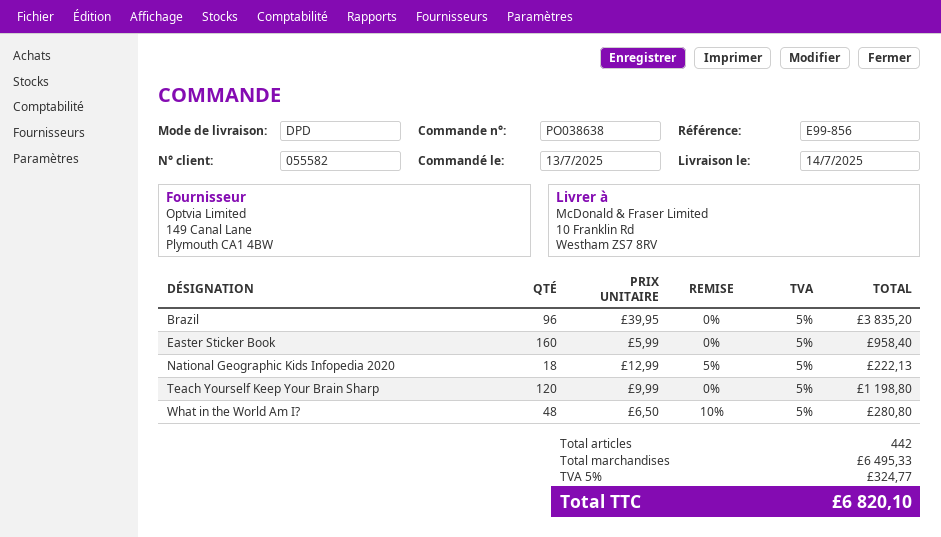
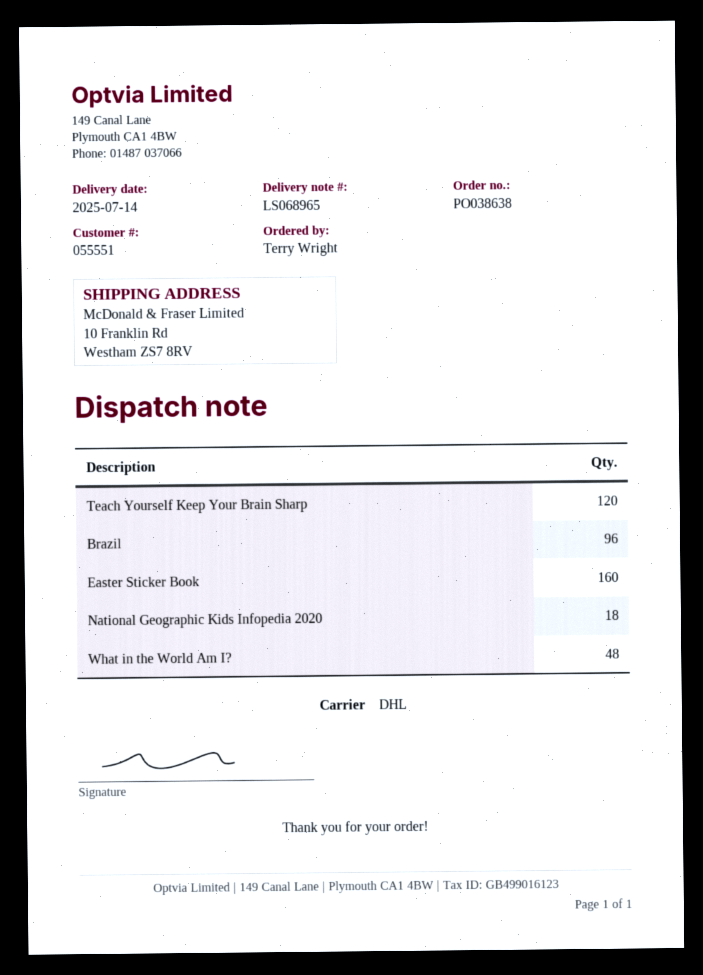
customer number: 055582 -> 055551
shipping method: DPD -> DHL

